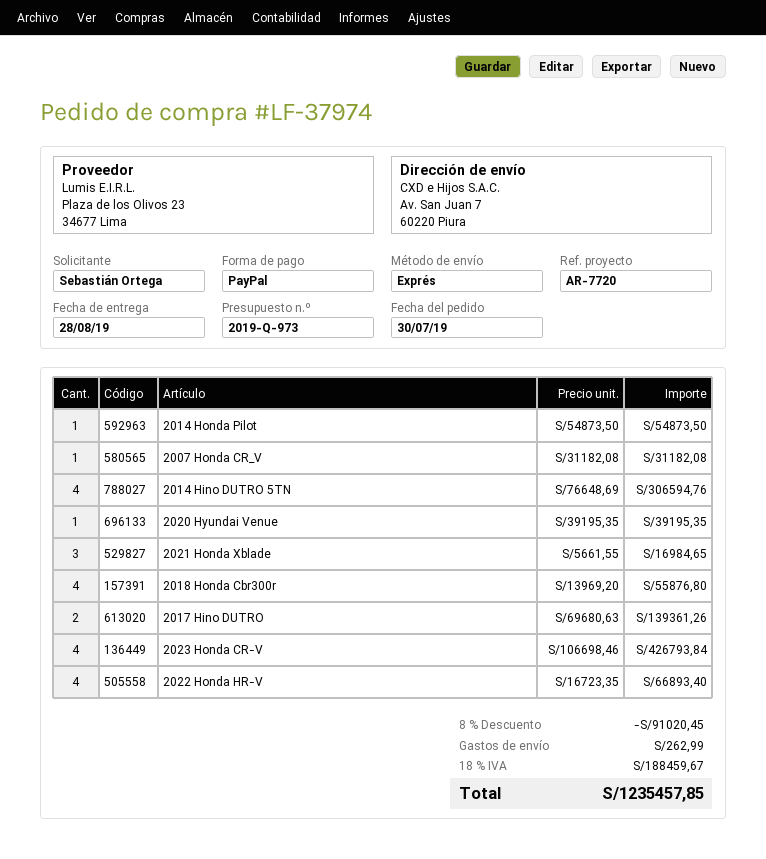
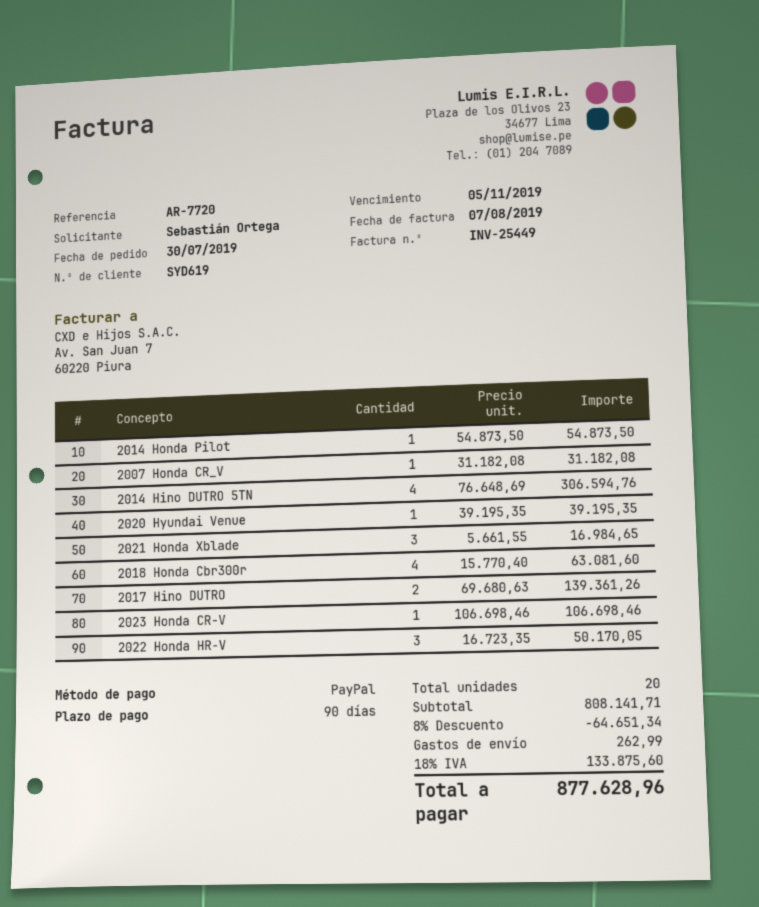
2018 Honda Cbr300r: 4 x 13969.20 = 55876.80 -> 4 x 15770.40 = 63081.60
2023 Honda CR-V: 4 x 106698.46 = 426793.84 -> 1 x 106698.46 = 106698.46
2022 Honda HR-V: 4 x 16723.35 = 66893.40 -> 3 x 16723.35 = 50170.05
discount: 8% = 91020.45 -> 8% = 64651.34
tax: 18% = 188459.67 -> 18% = 133875.60
total: 1235457.85 -> 877628.96

